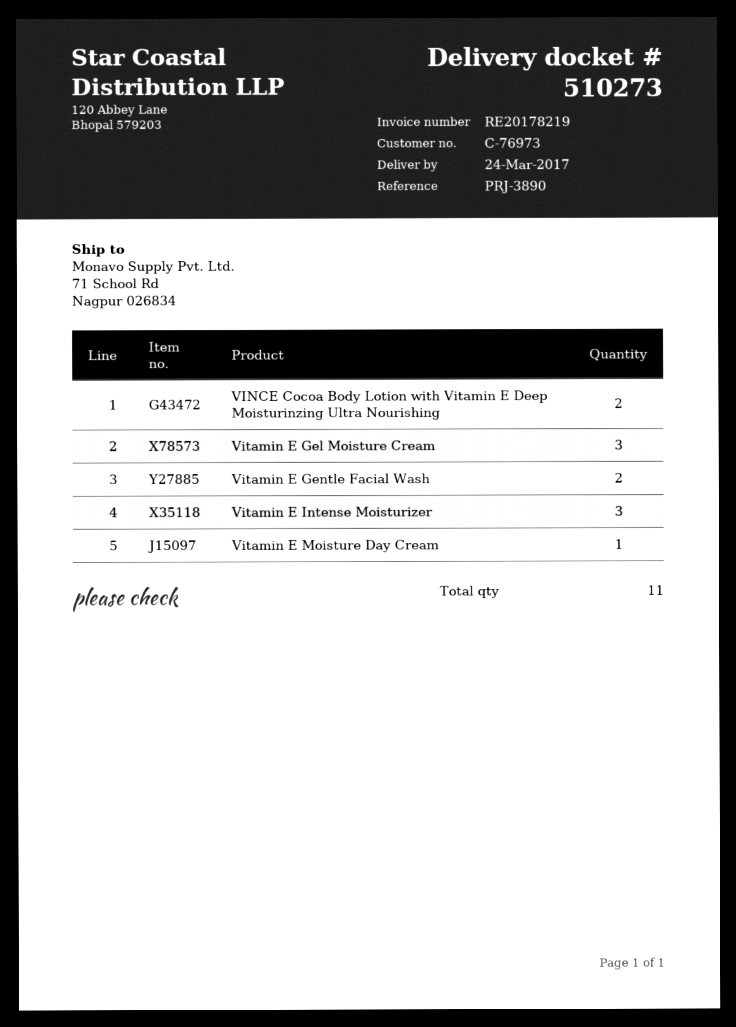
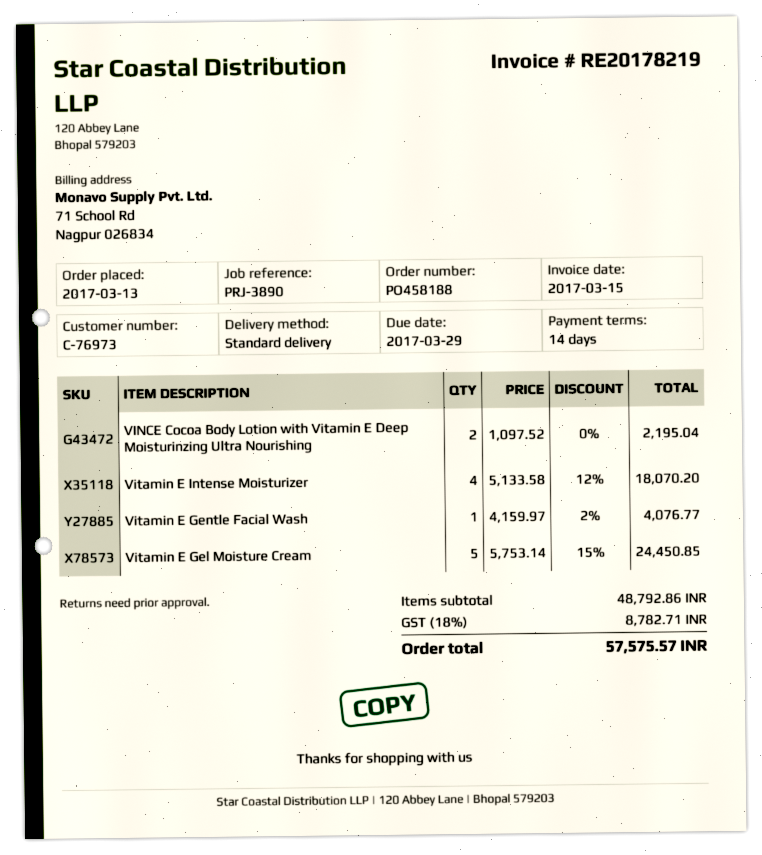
Vitamin E Gel Moisture Cream: 3 -> 5
Vitamin E Gentle Facial Wash: 2 -> 1
Vitamin E Intense Moisturizer: 3 -> 4
Vitamin E Moisture Day Cream: 1 -> none

